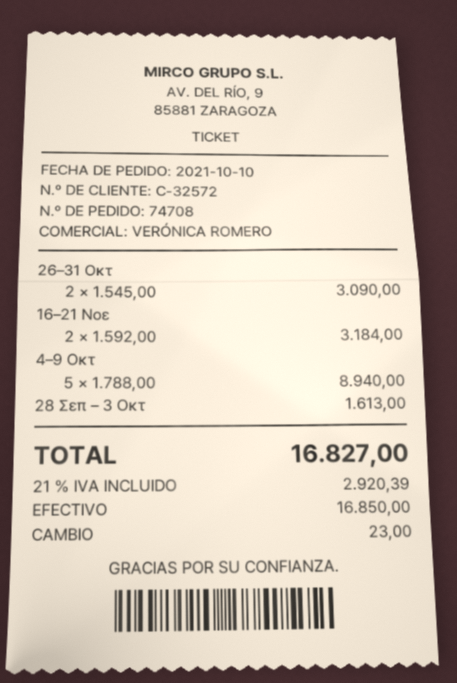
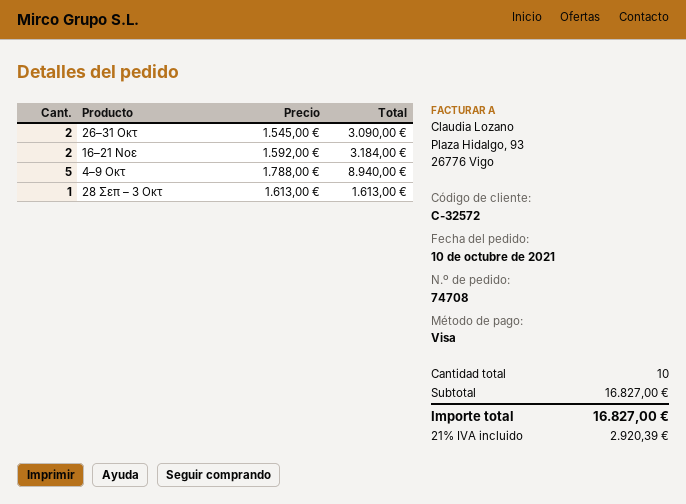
payment method: cash -> Visa

